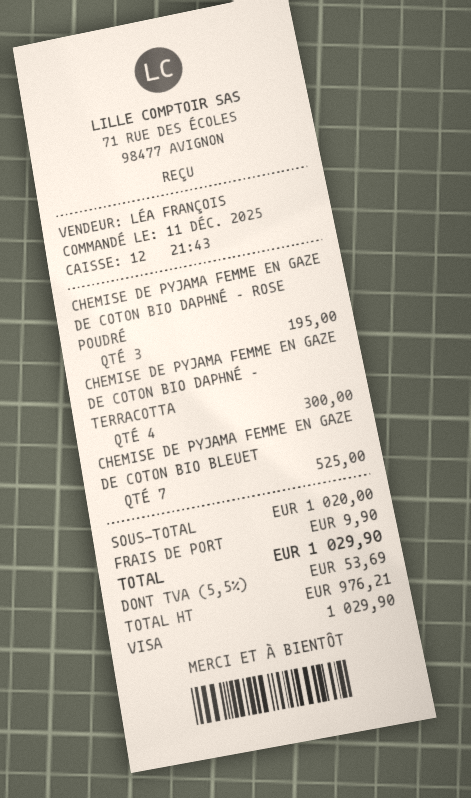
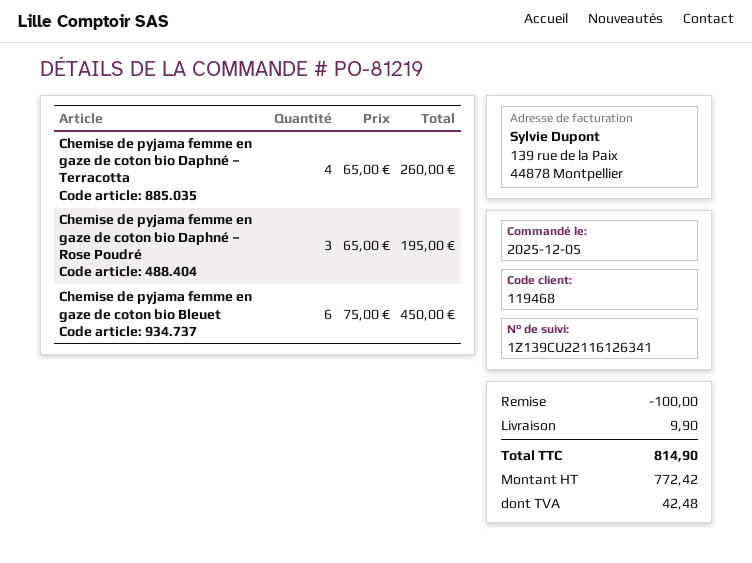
order date: 2025-12-11 -> 2025-12-05
CHEMISE DE PYJAMA FEMME EN GAZE DE COTON BIO DAPHNÉ – TERRACOTTA: 4 for 300.00 -> 4 for 260.00
CHEMISE DE PYJAMA FEMME EN GAZE DE COTON BIO BLEUET: 7 for 525.00 -> 6 for 450.00
discount: none -> 100.00
net: 976.21 -> 772.42
tax: 53.69 -> 42.48
total: 1029.90 -> 814.90

